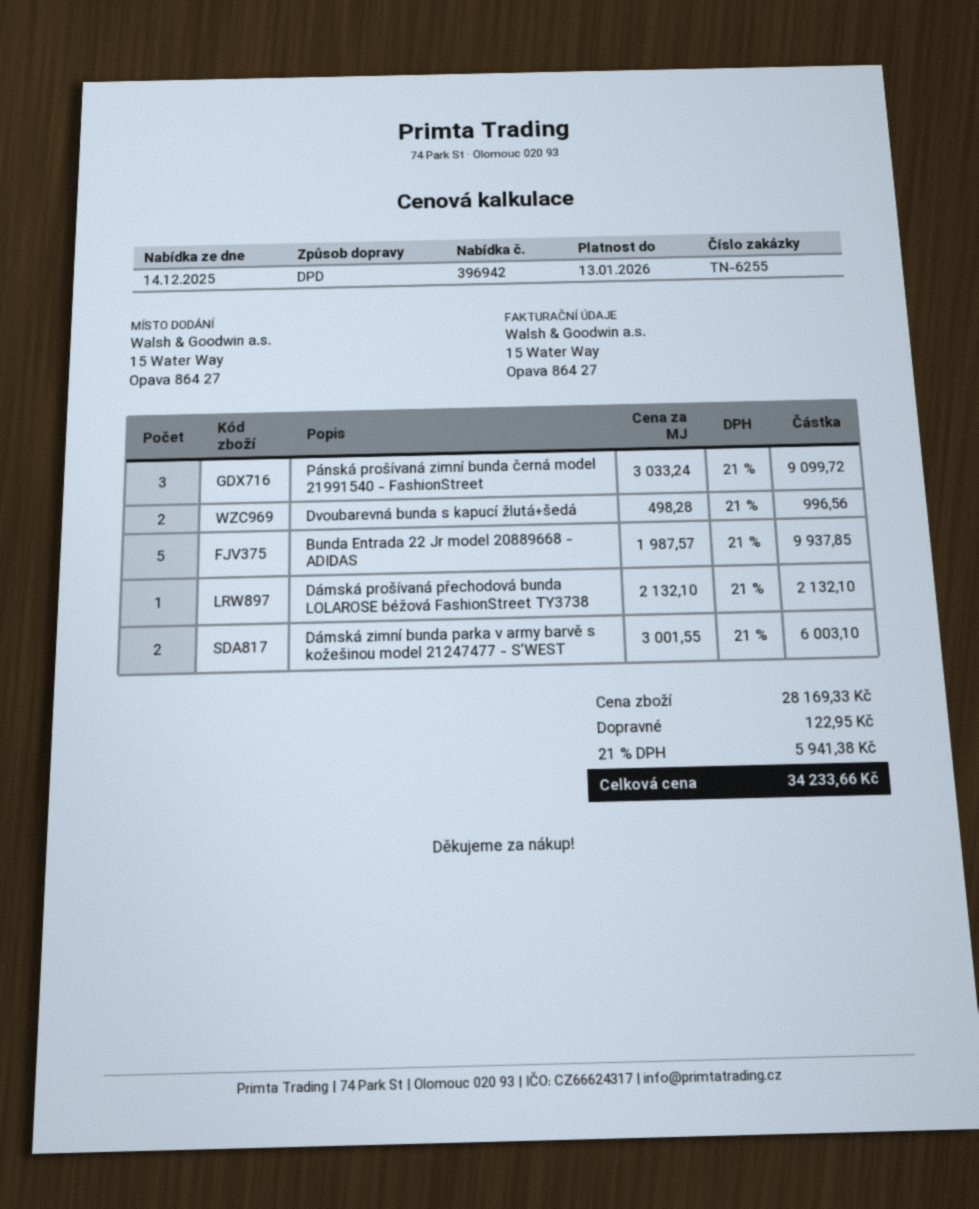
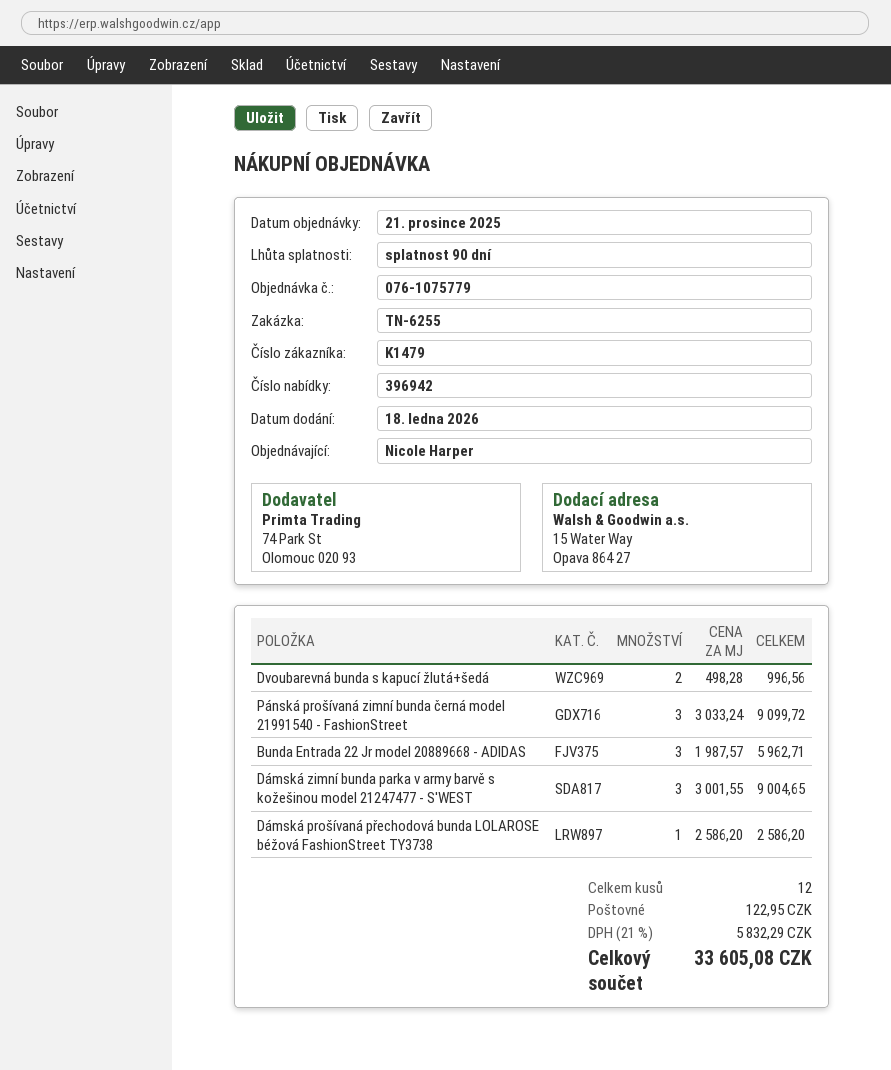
Bunda Entrada 22 Jr model 20889668 - ADIDAS: 5 x 1987.57 = 9937.85 -> 3 x 1987.57 = 5962.71
Dámská prošívaná přechodová bunda LOLAROSE béžová FashionStreet TY3738: 1 x 2132.10 = 2132.10 -> 1 x 2586.20 = 2586.20
Dámská zimní bunda parka v army barvě s kožešinou model 21247477 - S'WEST: 2 x 3001.55 = 6003.10 -> 3 x 3001.55 = 9004.65
tax: 21% = 5941.38 -> 21% = 5832.29
total: 34233.66 -> 33605.08

